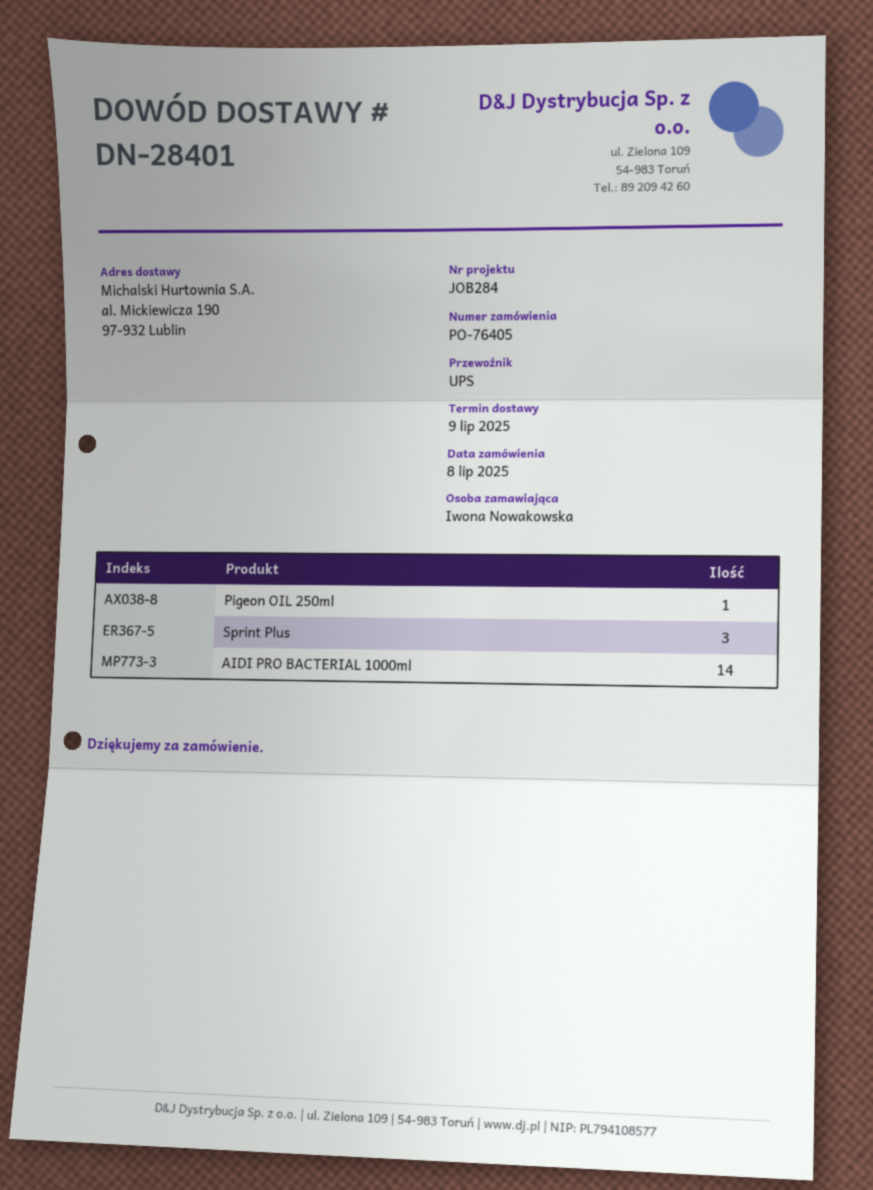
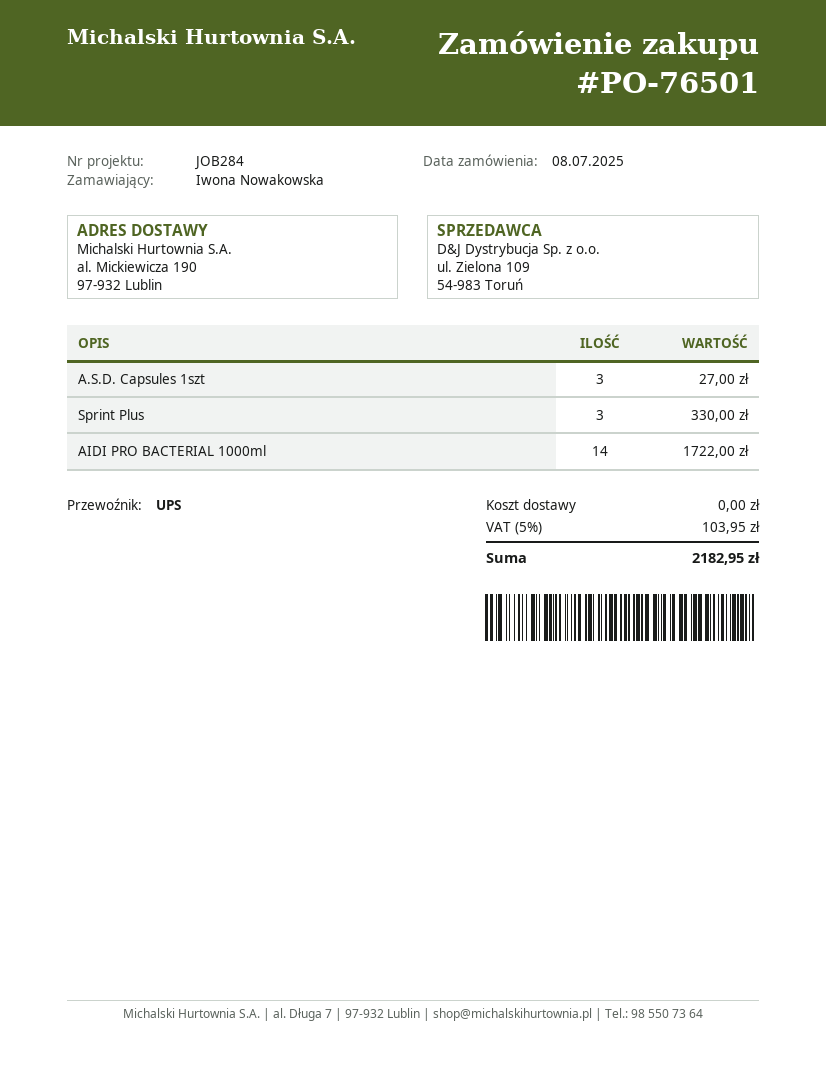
order number: PO-76405 -> PO-76501
Pigeon OIL 250ml: 1 -> none
A.S.D. Capsules 1szt: none -> 3

